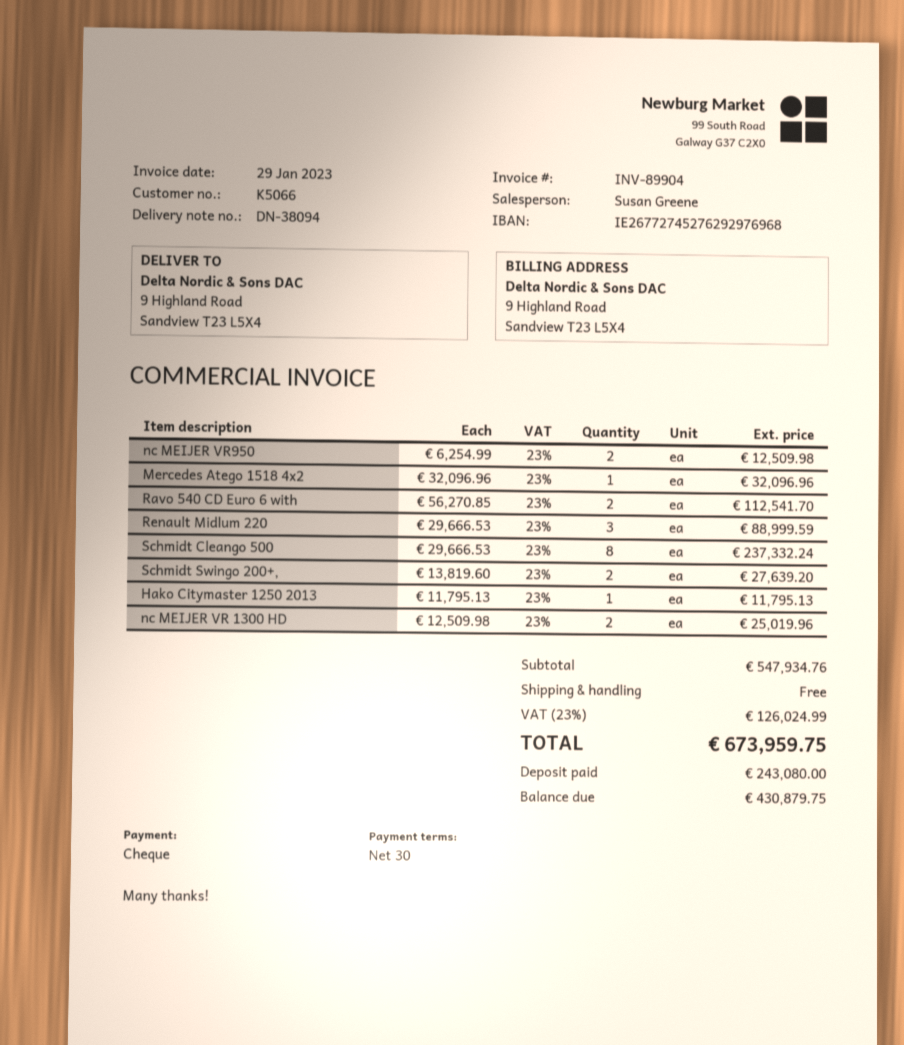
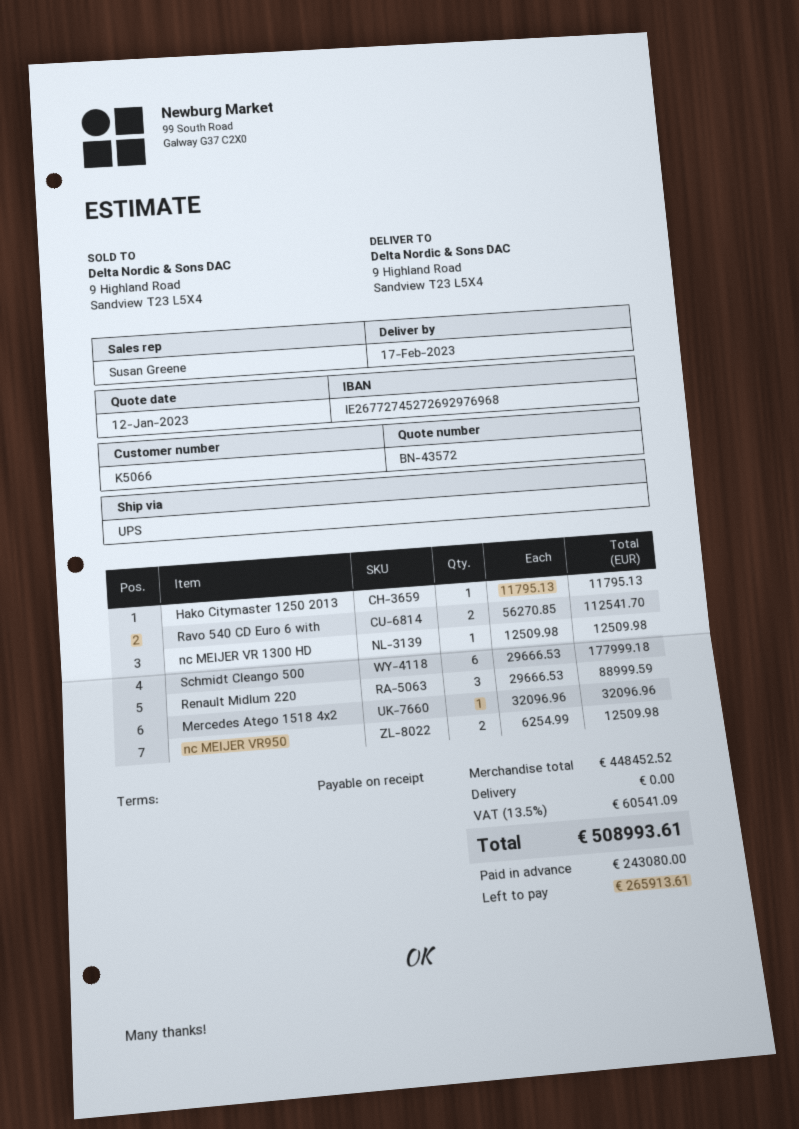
payment terms: 30 days -> on receipt
bank account: IE26772745276292976968 -> IE26772745272692976968
Schmidt Cleango 500: 8 x 29666.53 = 237332.24 -> 6 x 29666.53 = 177999.18
Schmidt Swingo 200+,: 2 x 13819.60 = 27639.20 -> none
nc MEIJER VR 1300 HD: 2 x 12509.98 = 25019.96 -> 1 x 12509.98 = 12509.98
subtotal: 547934.76 -> 448452.52
tax: 23% = 126024.99 -> 13.5% = 60541.09
total: 673959.75 -> 508993.61
balance: 430879.75 -> 265913.61

